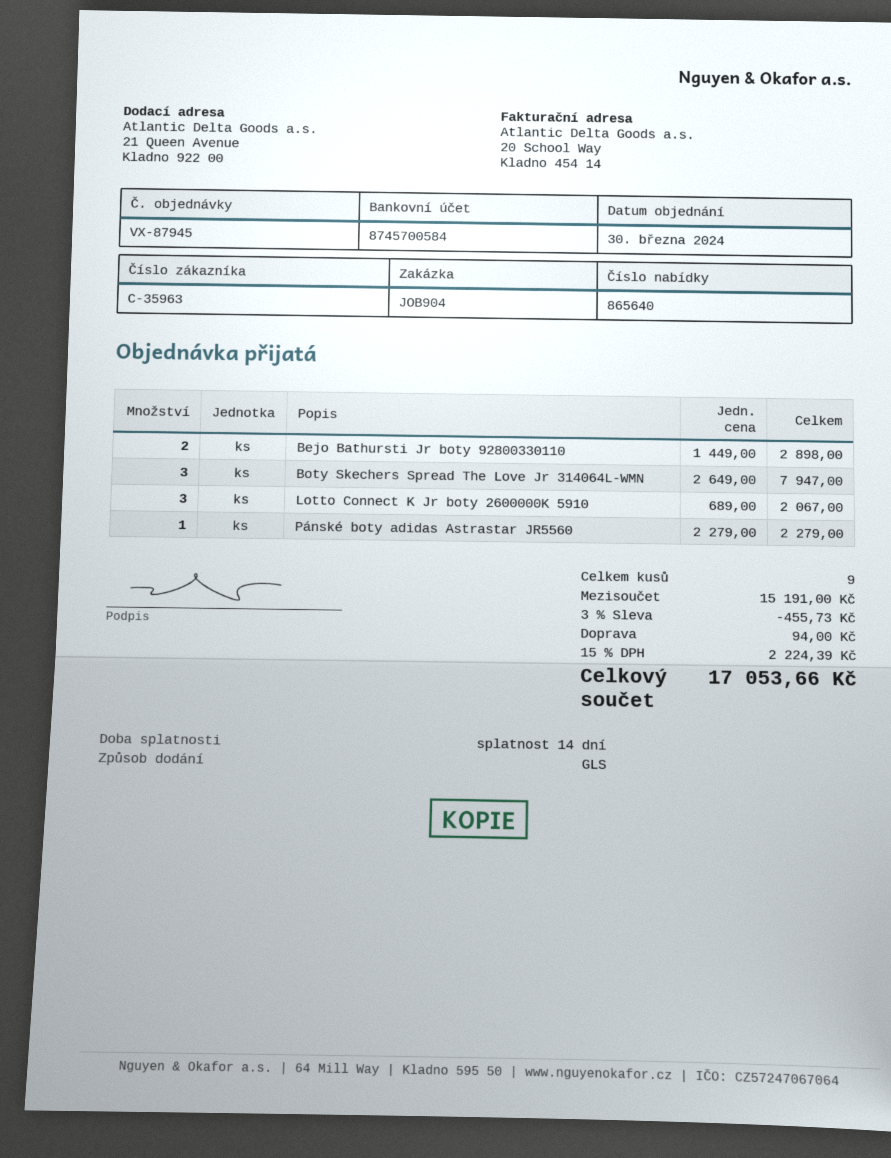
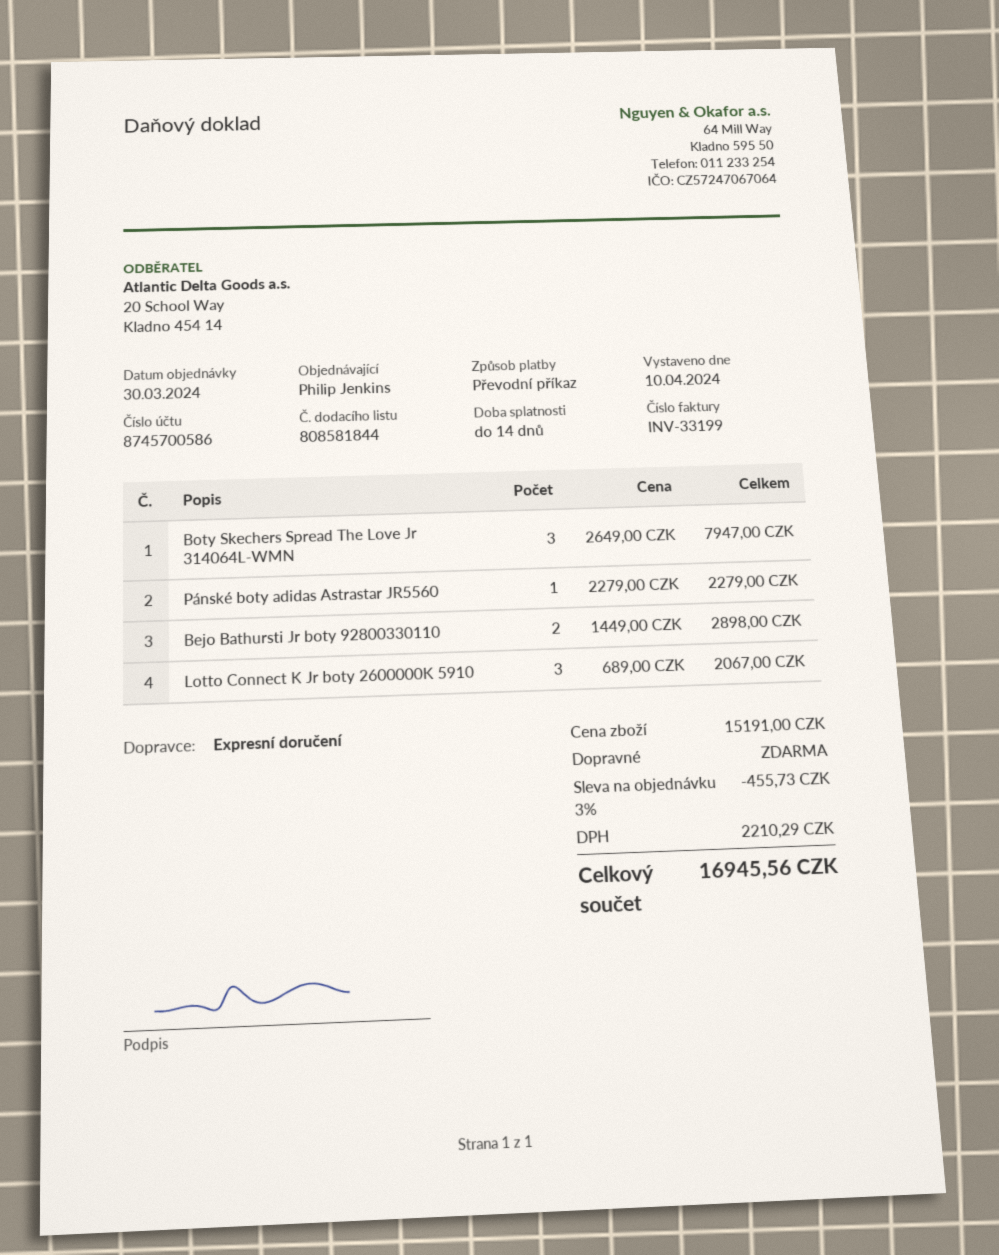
bank account: 8745700584 -> 8745700586
shipping method: GLS -> express
shipping: 94.00 -> 0.00
tax: 2224.39 -> 2210.29
total: 17053.66 -> 16945.56

